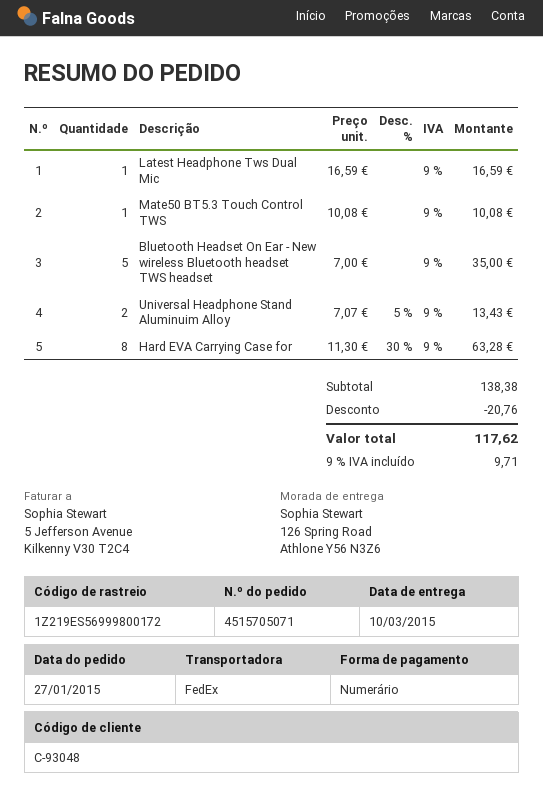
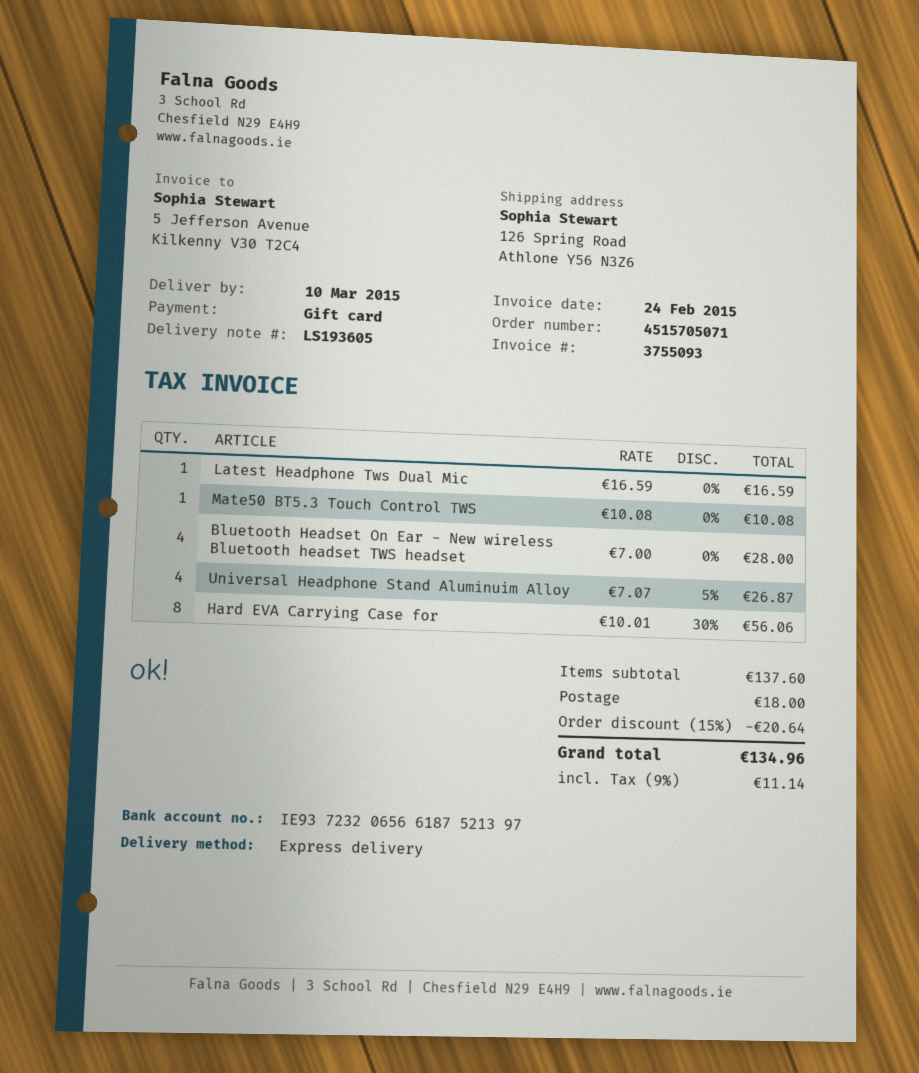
payment method: cash -> gift card
shipping method: FedEx -> express
Bluetooth Headset On Ear - New wireless Bluetooth headset TWS headset: 5 x 7.00 = 35.00 -> 4 x 7.00 = 28.00
Universal Headphone Stand Aluminuim Alloy: 2 x 7.07 - 5% = 13.43 -> 4 x 7.07 - 5% = 26.87
Hard EVA Carrying Case for: 8 x 11.30 - 30% = 63.28 -> 8 x 10.01 - 30% = 56.06
subtotal: 138.38 -> 137.60
discount: 20.76 -> 20.64
shipping: none -> 18.00
tax: 9% = 9.71 -> 9% = 11.14
total: 117.62 -> 134.96

